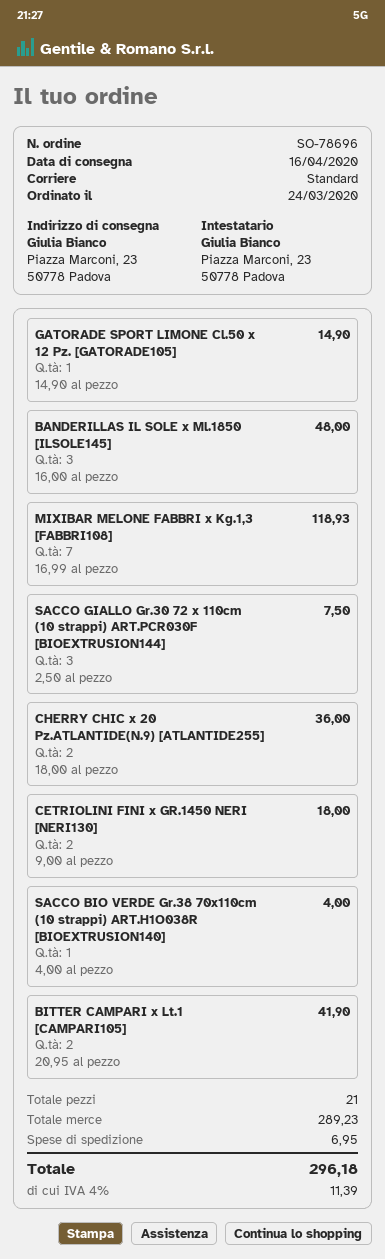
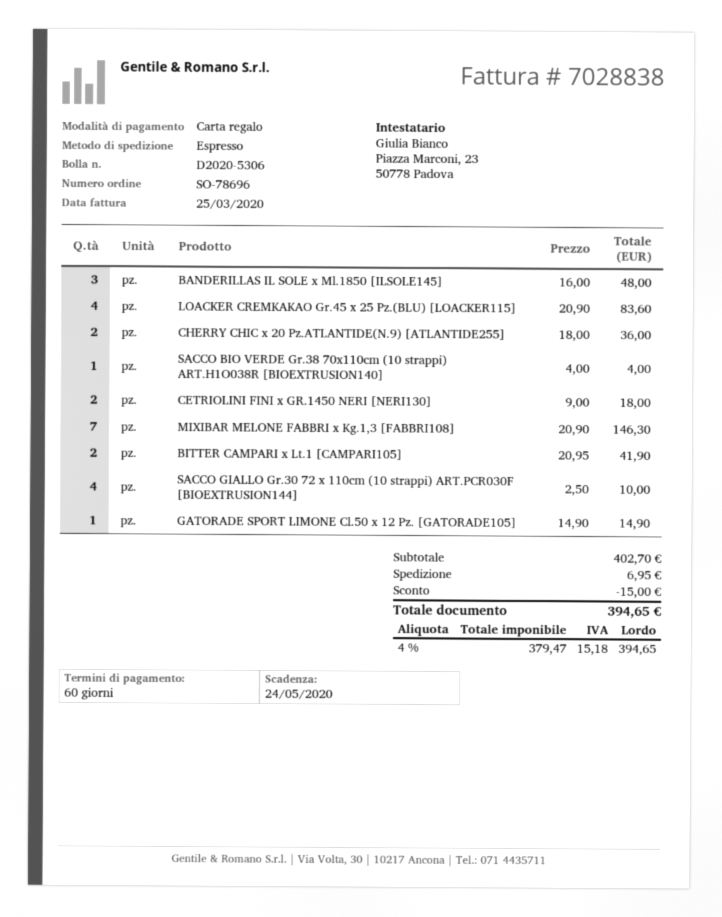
shipping method: standard -> express
MIXIBAR MELONE FABBRI x Kg.1,3 [FABBRI108]: 7 x 16.99 = 118.93 -> 7 x 20.90 = 146.30
SACCO GIALLO Gr.30 72 x 110cm (10 strappi) ART.PCR030F [BIOEXTRUSION144]: 3 x 2.50 = 7.50 -> 4 x 2.50 = 10.00
LOACKER CREMKAKAO Gr.45 x 25 Pz.(BLU) [LOACKER115]: none -> 4 x 20.90 = 83.60
subtotal: 289.23 -> 402.70
discount: none -> 15.00
tax: 4% = 11.39 -> 4% = 15.18
total: 296.18 -> 394.65

